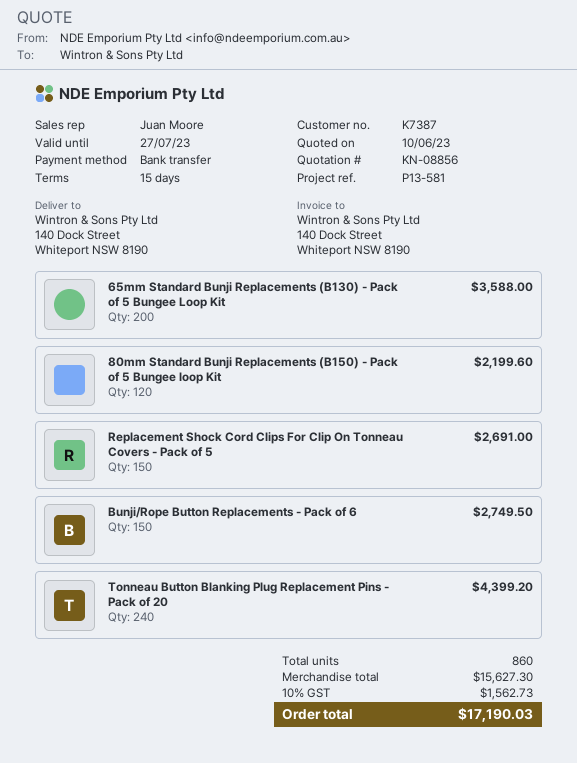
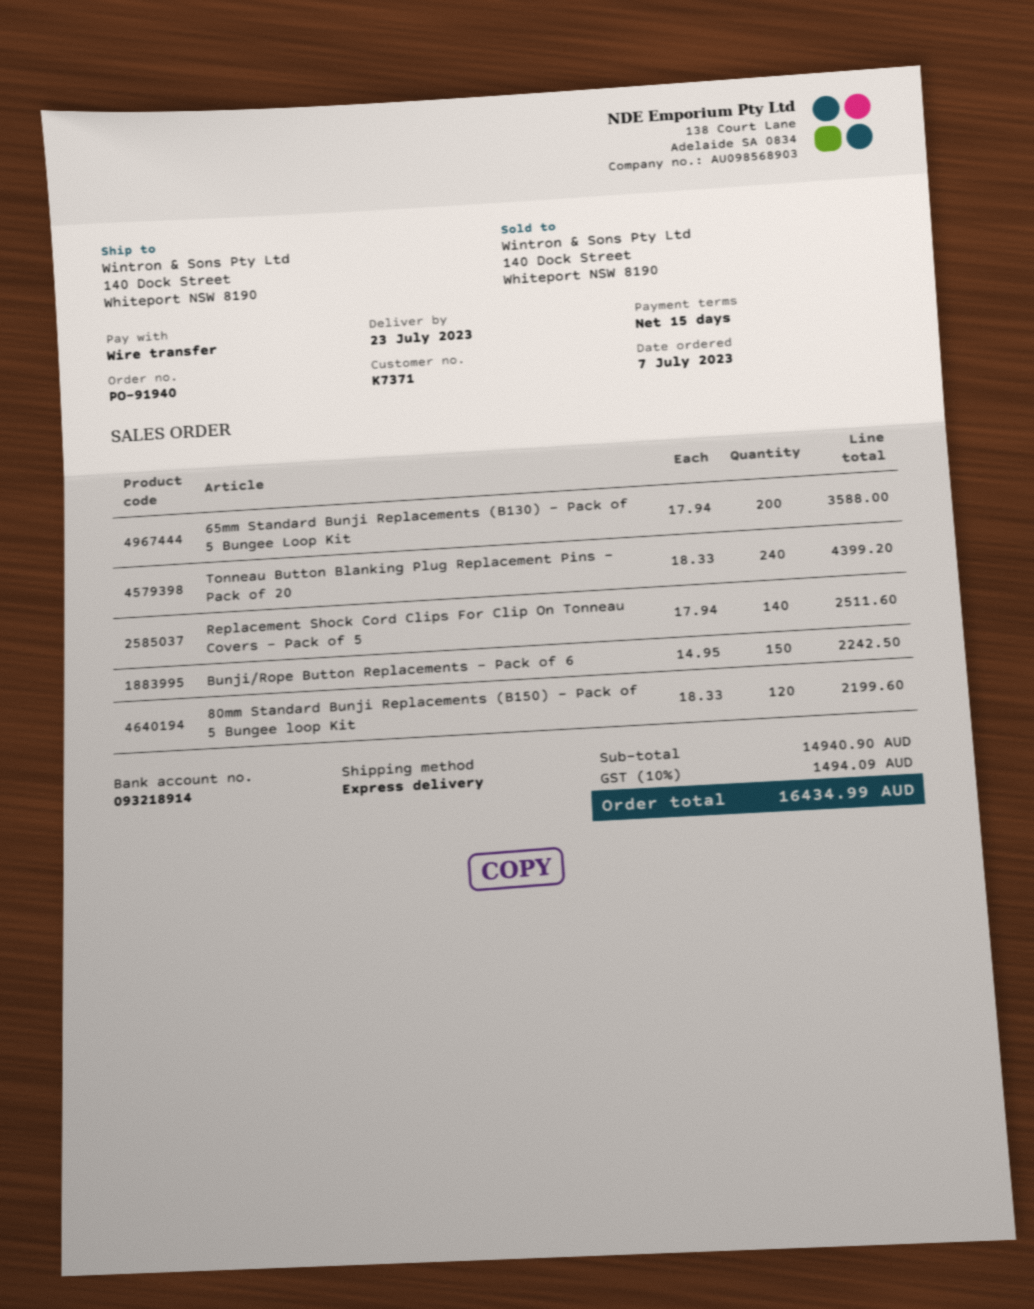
customer number: K7387 -> K7371
Replacement Shock Cord Clips For Clip On Tonneau Covers - Pack of 5: 150 for 2691.00 -> 140 for 2511.60
Bunji/Rope Button Replacements - Pack of 6: 150 for 2749.50 -> 150 for 2242.50
subtotal: 15627.30 -> 14940.90
tax: 10% = 1562.73 -> 10% = 1494.09
total: 17190.03 -> 16434.99

